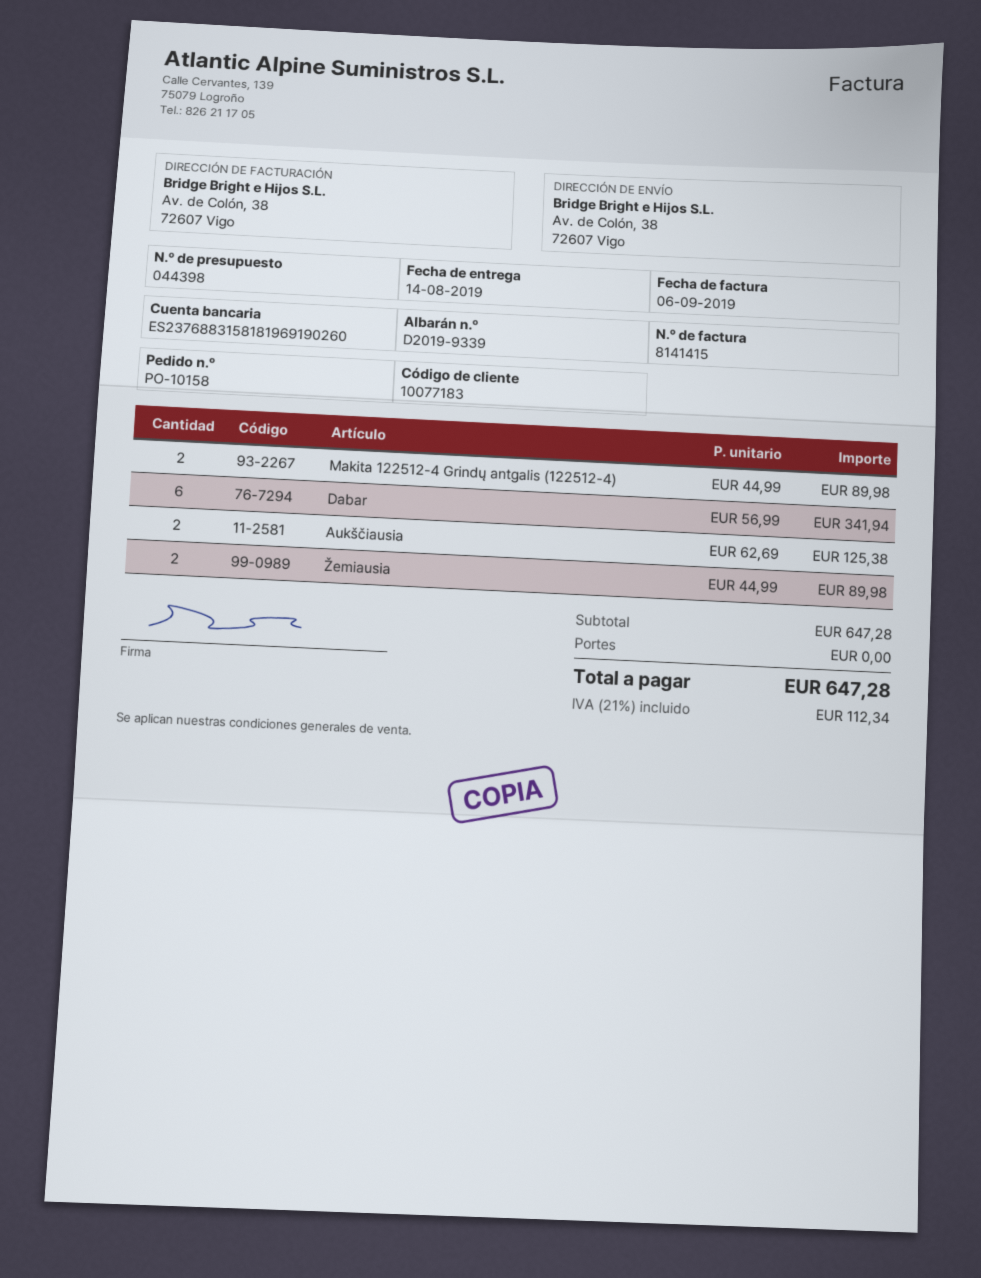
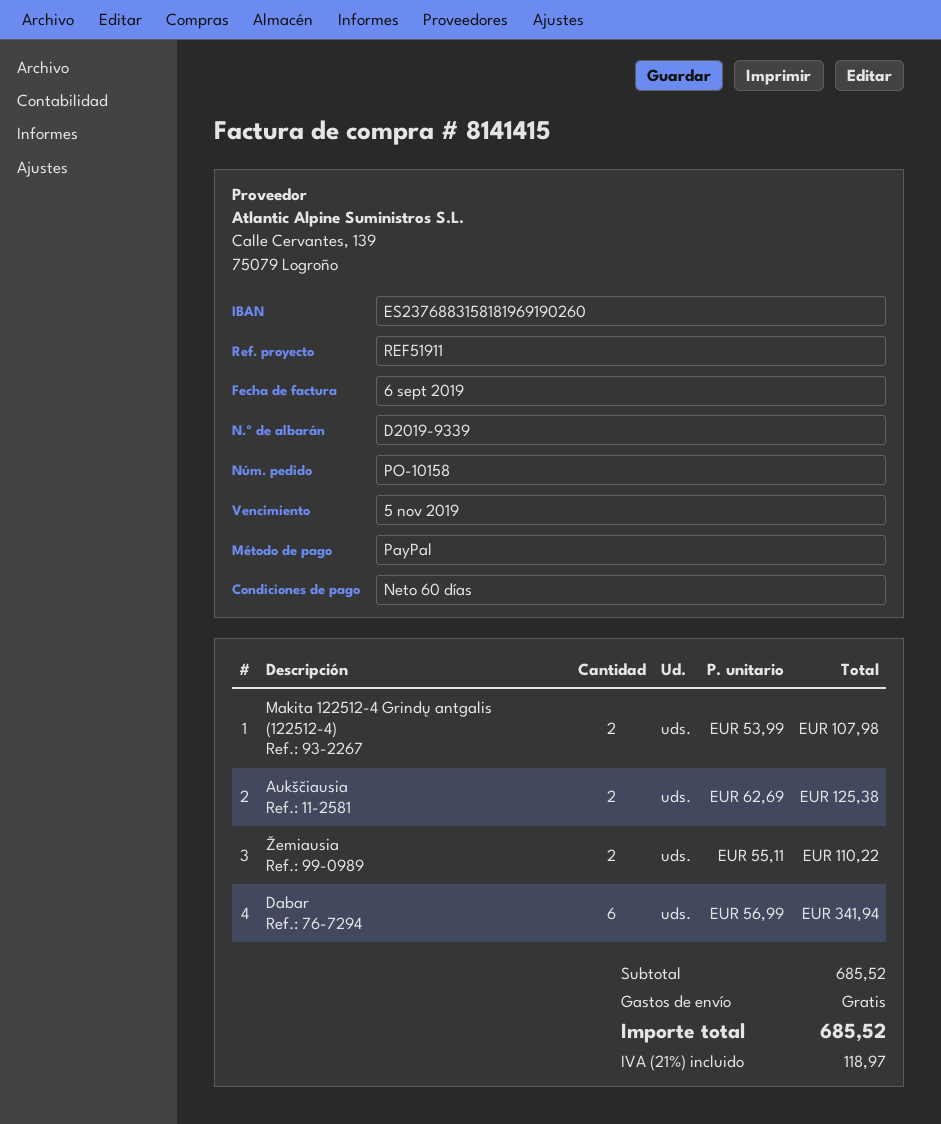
Makita 122512-4 Grindų antgalis (122512-4): 2 x 44.99 = 89.98 -> 2 x 53.99 = 107.98
Žemiausia: 2 x 44.99 = 89.98 -> 2 x 55.11 = 110.22
subtotal: 647.28 -> 685.52
tax: 21% = 112.34 -> 21% = 118.97
total: 647.28 -> 685.52

